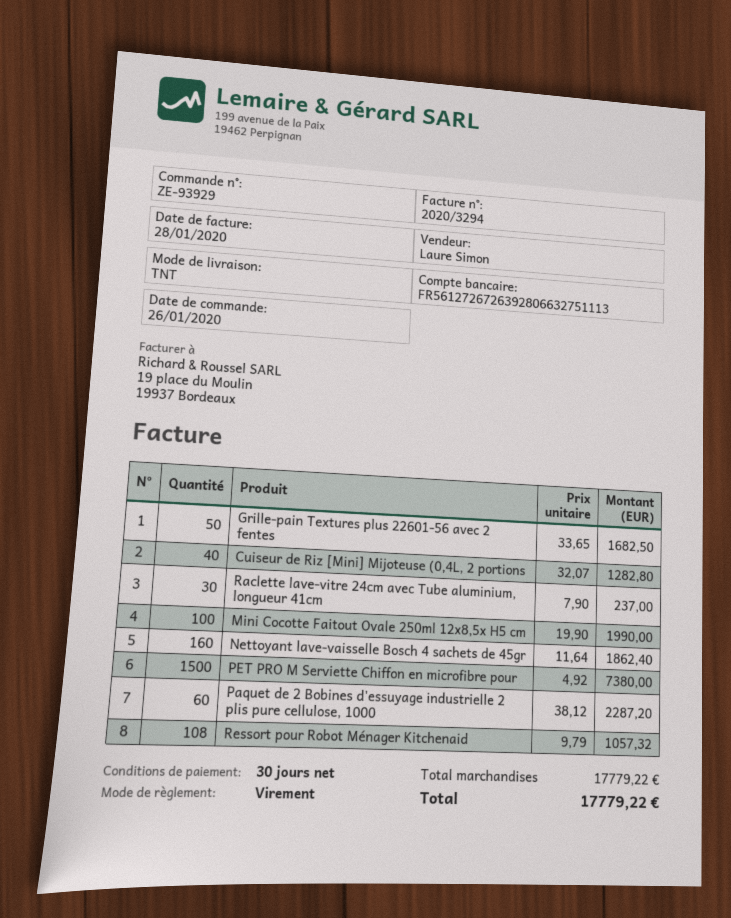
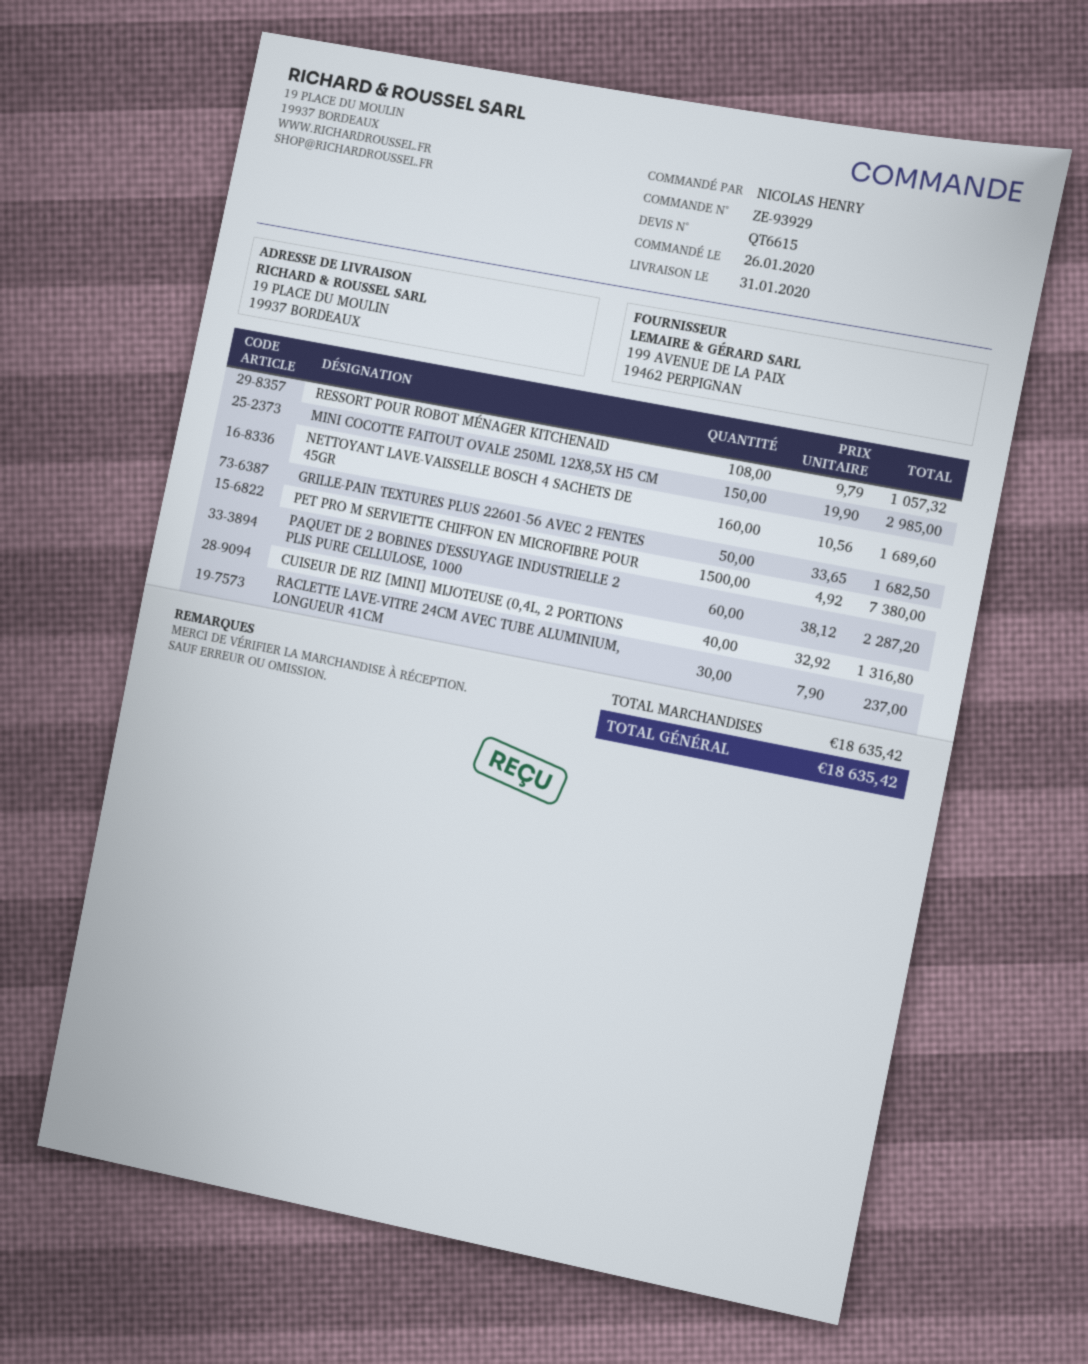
Cuiseur de Riz [Mini] Mijoteuse (0,4L, 2 portions: 40 x 32.07 = 1282.80 -> 40 x 32.92 = 1316.80
Mini Cocotte Faitout Ovale 250ml 12x8,5x H5 cm: 100 x 19.90 = 1990.00 -> 150 x 19.90 = 2985.00
Nettoyant lave-vaisselle Bosch 4 sachets de 45gr: 160 x 11.64 = 1862.40 -> 160 x 10.56 = 1689.60
subtotal: 17779.22 -> 18635.42
total: 17779.22 -> 18635.42

